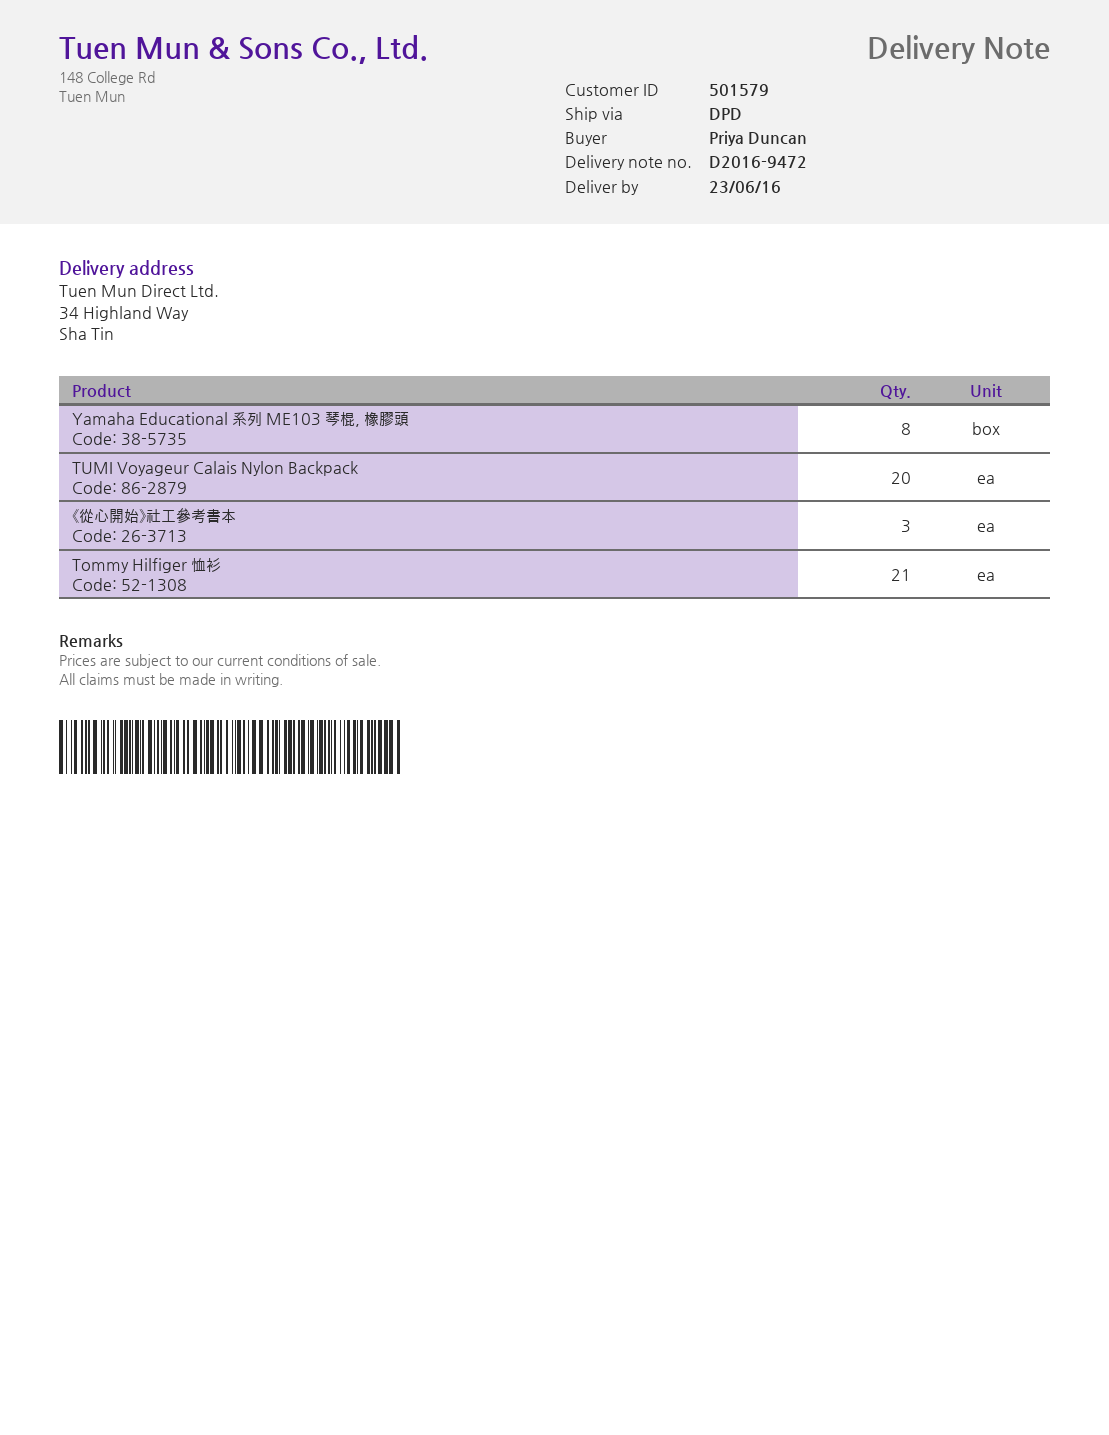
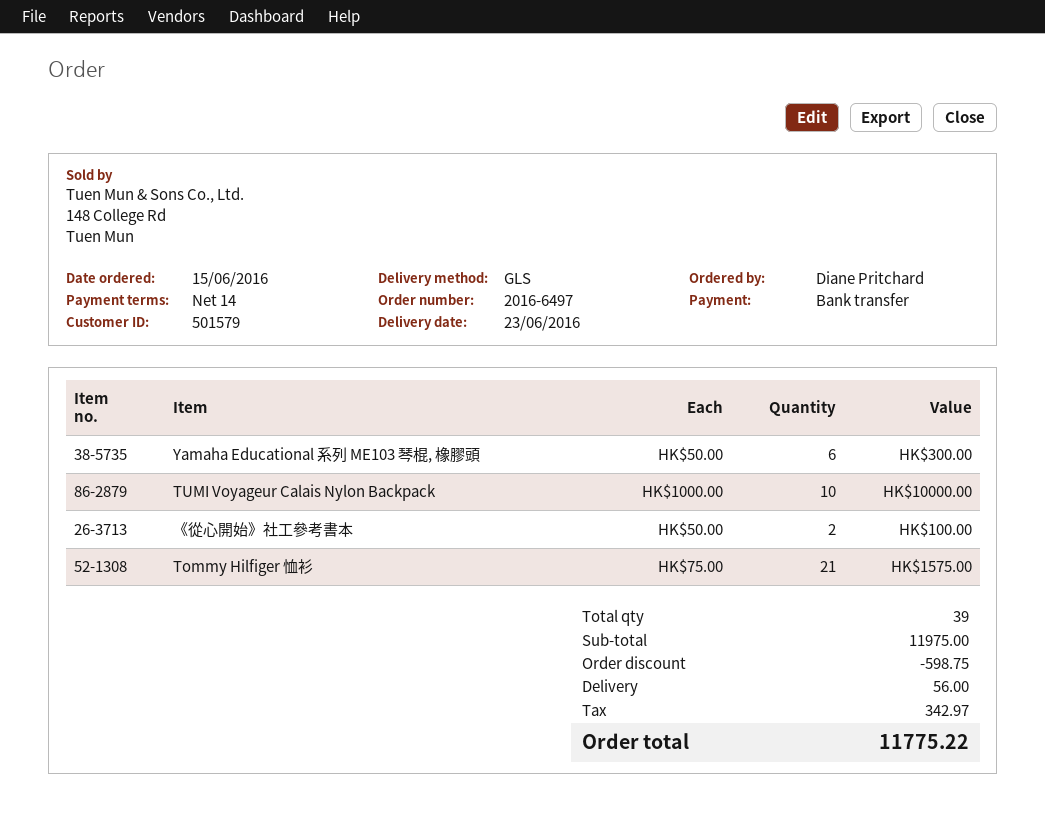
ordered by: Priya Duncan -> Diane Pritchard
shipping method: DPD -> GLS
Yamaha Educational 系列 ME103 琴棍, 橡膠頭: 8 -> 6
TUMI Voyageur Calais Nylon Backpack: 20 -> 10
《從心開始》社工參考書本: 3 -> 2

